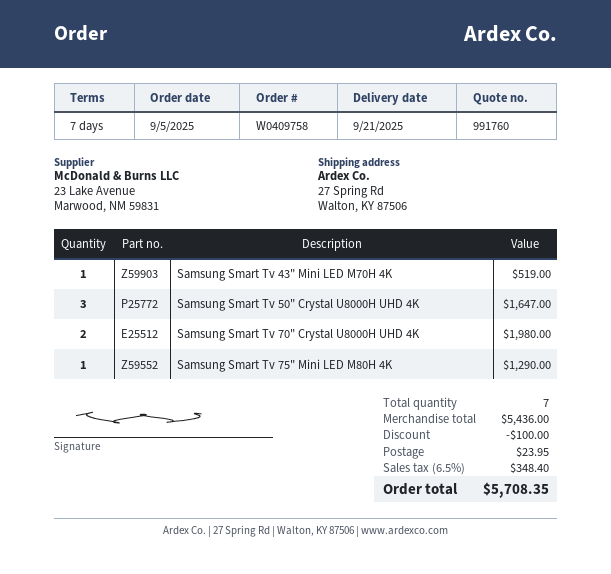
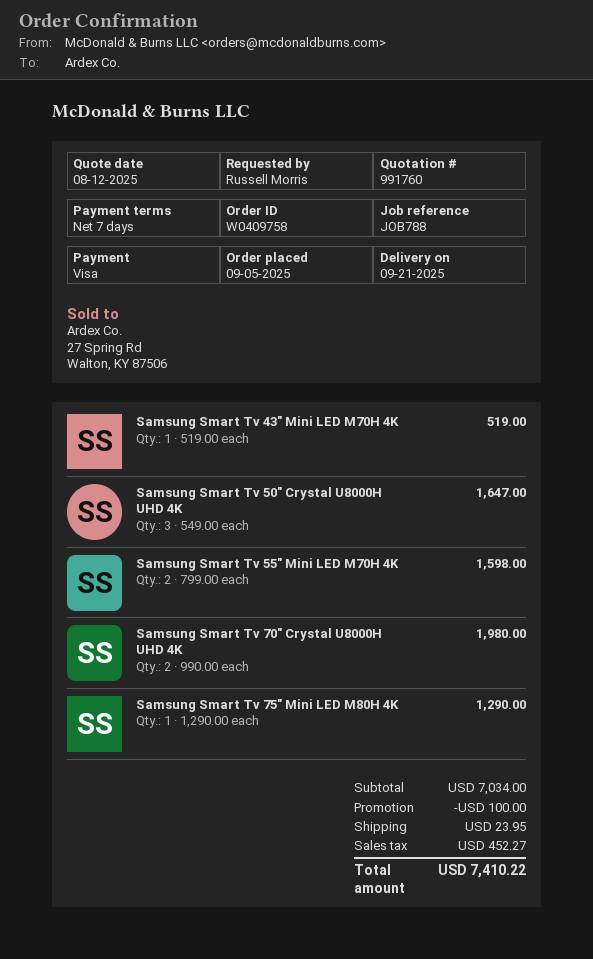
Samsung Smart Tv 55" Mini LED M70H 4K: none -> 2 for 1598.00
subtotal: 5436.00 -> 7034.00
tax: 348.40 -> 452.27
total: 5708.35 -> 7410.22

